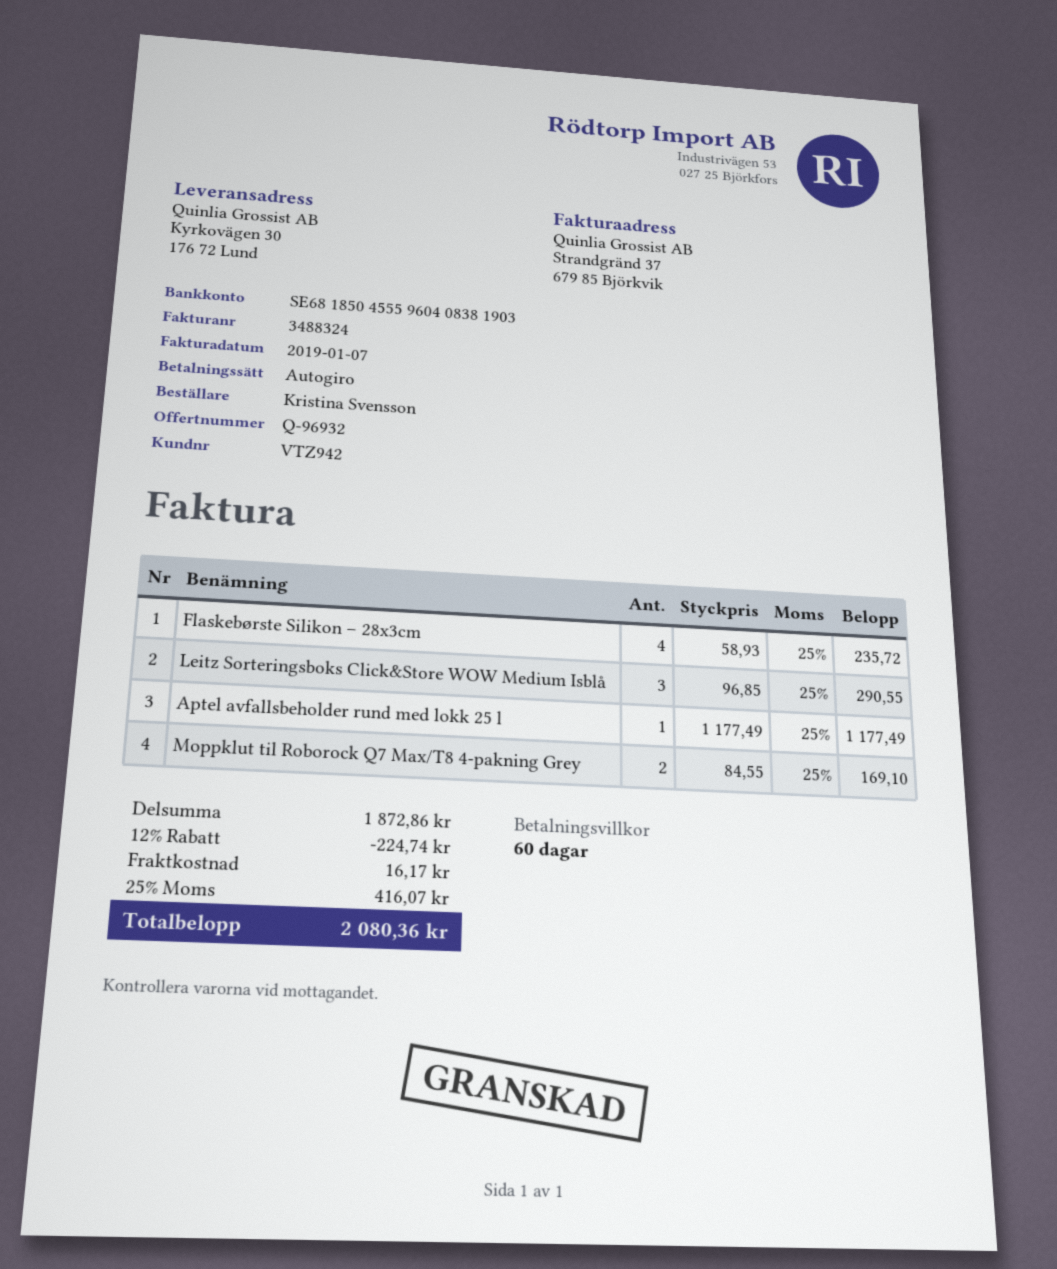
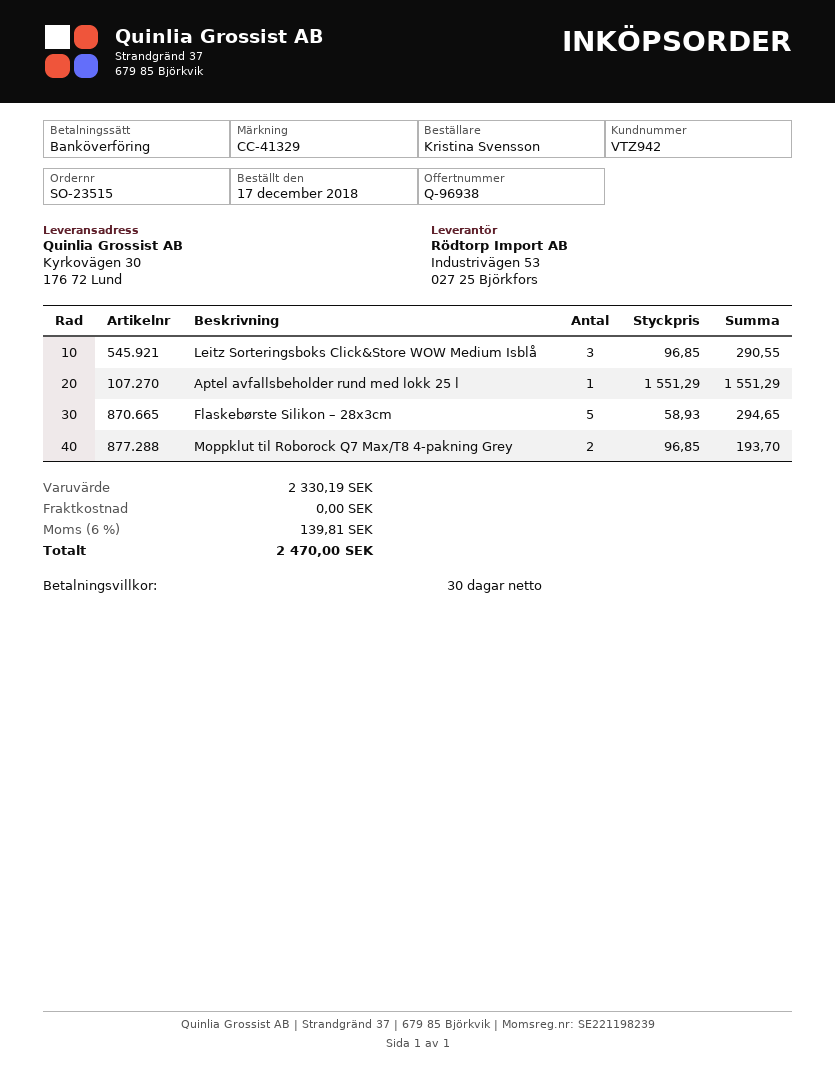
quote number: Q-96932 -> Q-96938
payment terms: 60 days -> 30 days
payment method: direct debit -> bank transfer
Flaskebørste Silikon – 28x3cm: 4 x 58.93 = 235.72 -> 5 x 58.93 = 294.65
Aptel avfallsbeholder rund med lokk 25 l: 1 x 1177.49 = 1177.49 -> 1 x 1551.29 = 1551.29
Moppklut til Roborock Q7 Max/T8 4-pakning Grey: 2 x 84.55 = 169.10 -> 2 x 96.85 = 193.70
subtotal: 1872.86 -> 2330.19
discount: 12% = 224.74 -> none
shipping: 16.17 -> 0.00
tax: 25% = 416.07 -> 6% = 139.81
total: 2080.36 -> 2470.00

